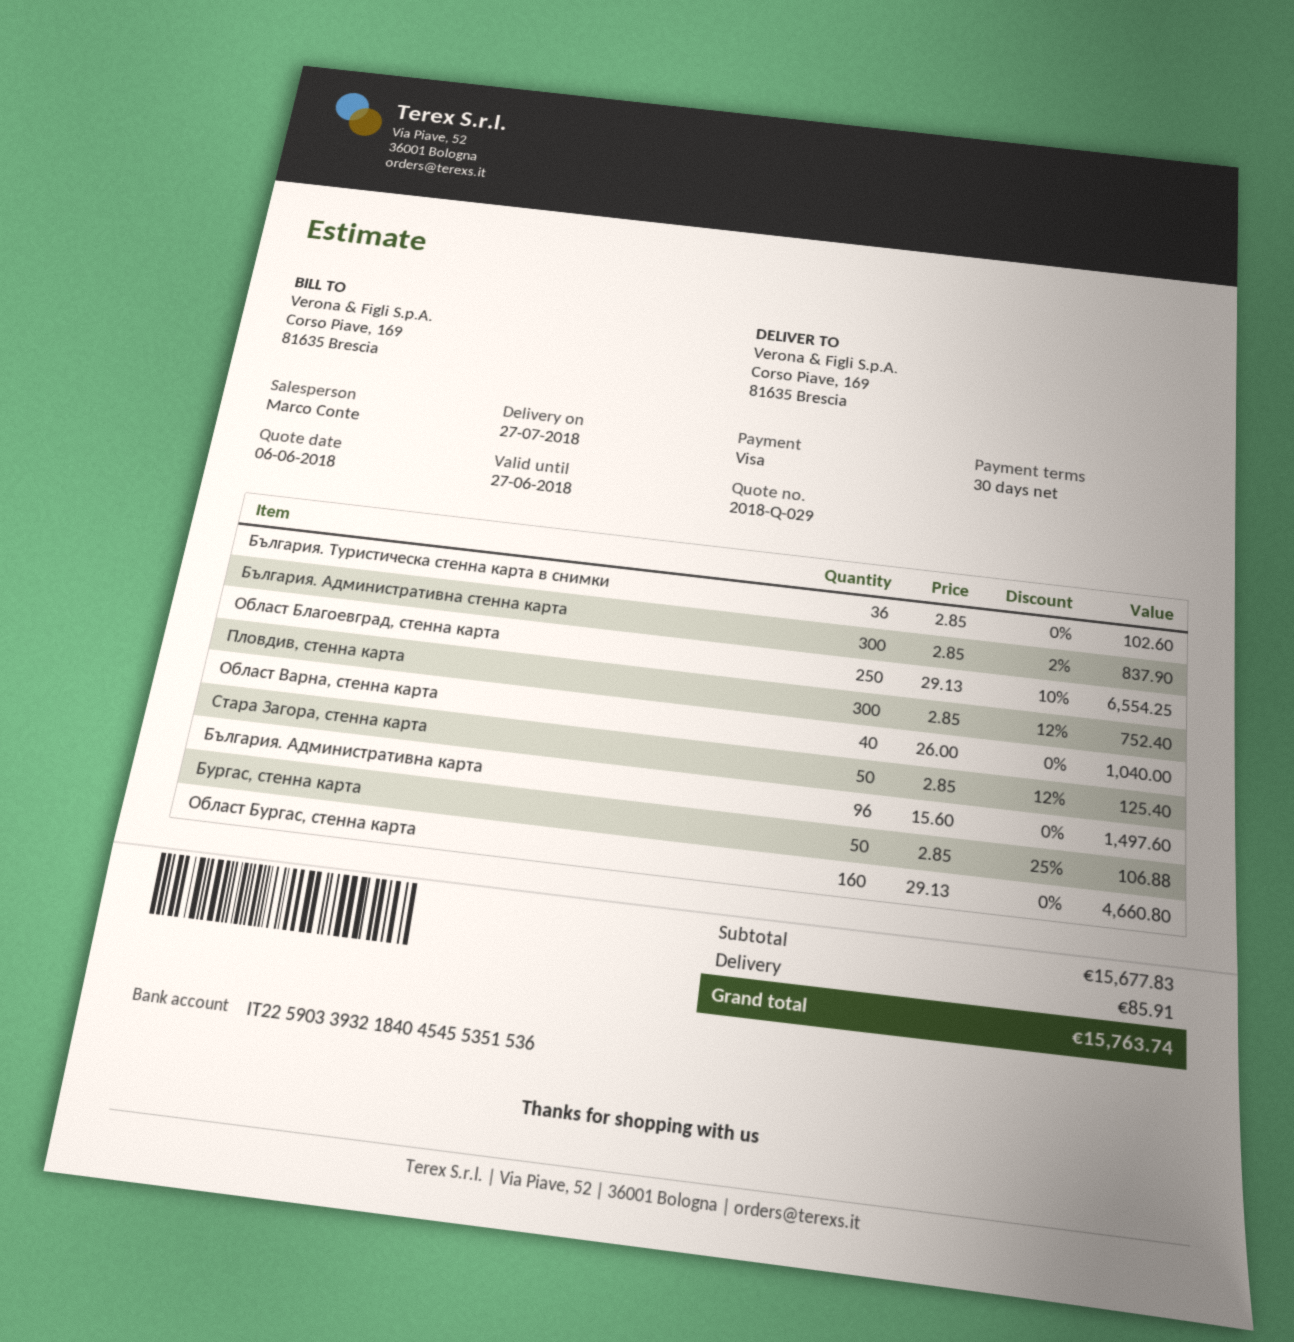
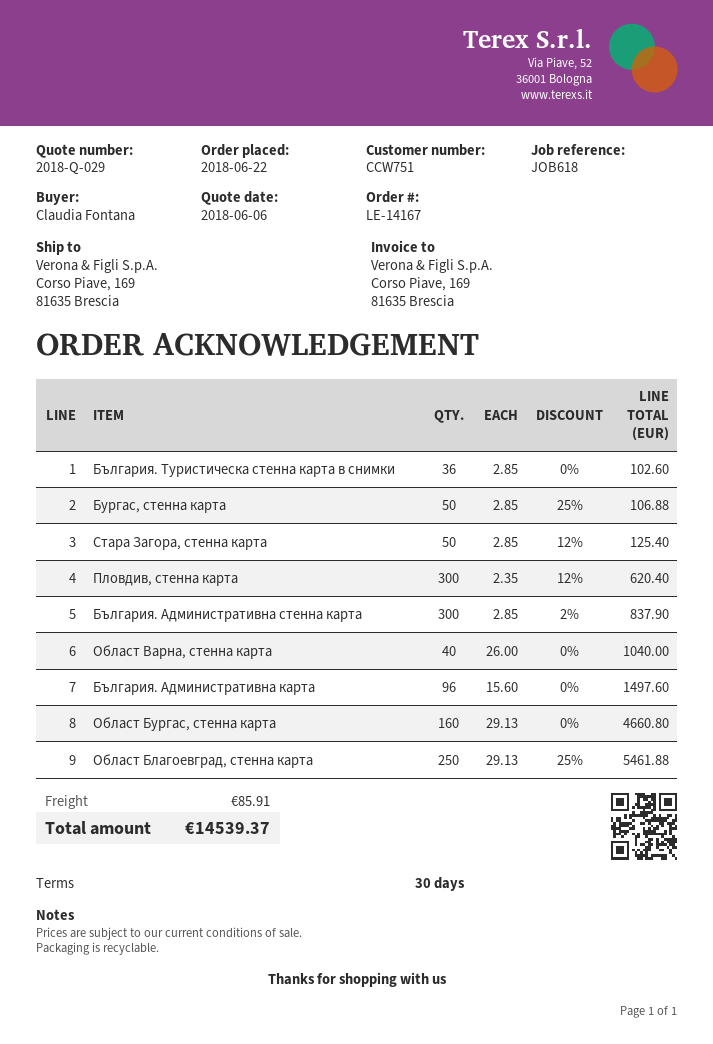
Област Благоевград, стенна карта: 250 x 29.13 - 10% = 6554.25 -> 250 x 29.13 - 25% = 5461.88
Пловдив, стенна карта: 300 x 2.85 - 12% = 752.40 -> 300 x 2.35 - 12% = 620.40
total: 15763.74 -> 14539.37

